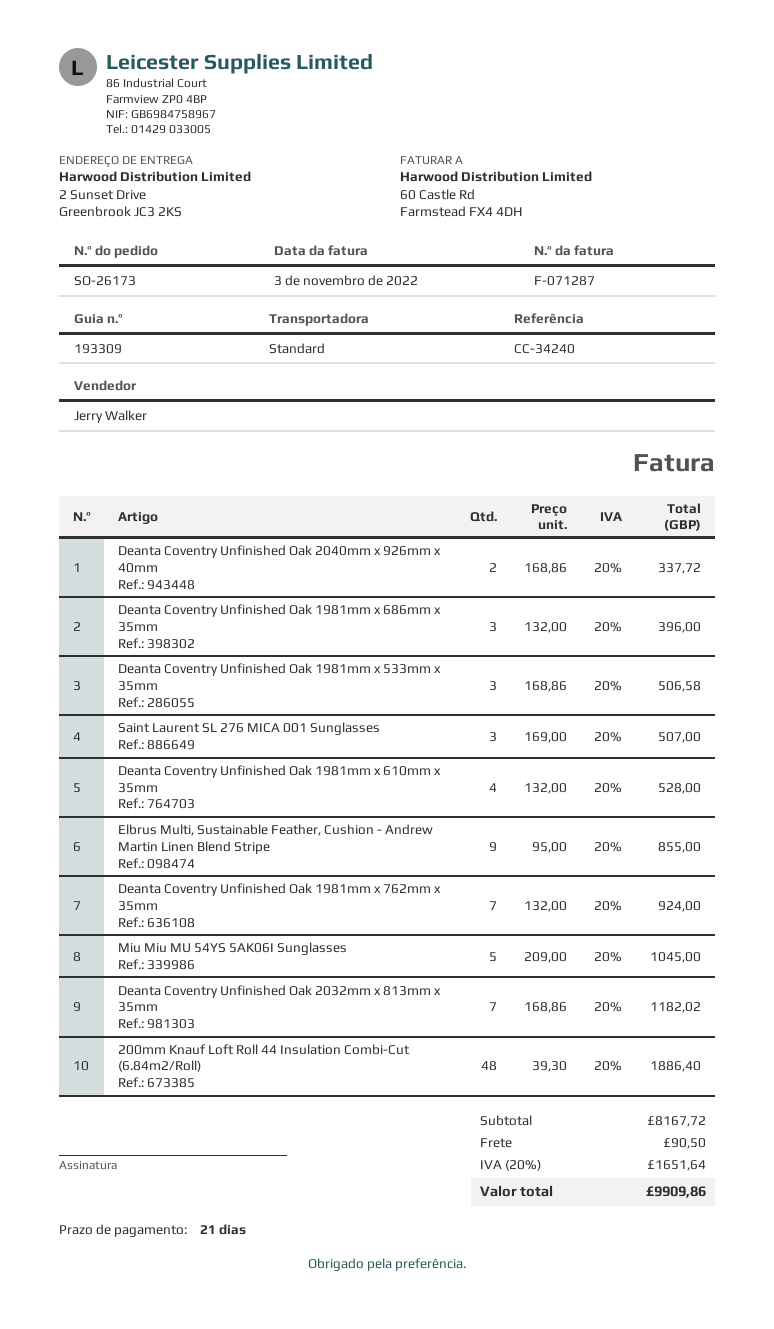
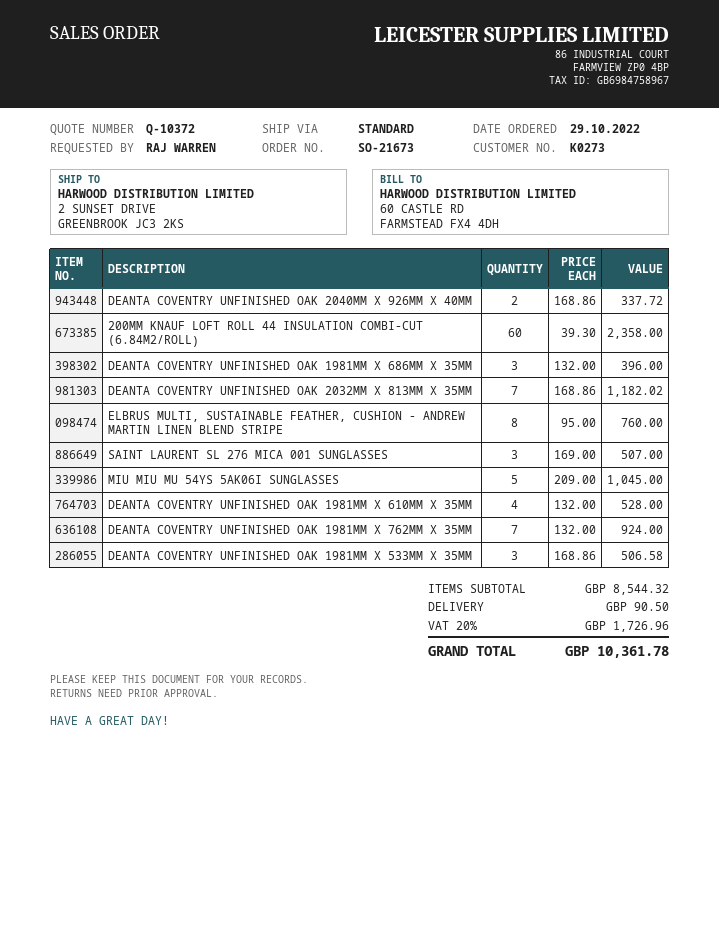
order number: SO-26173 -> SO-21673
Elbrus Multi, Sustainable Feather, Cushion - Andrew Martin Linen Blend Stripe: 9 x 95.00 = 855.00 -> 8 x 95.00 = 760.00
200mm Knauf Loft Roll 44 Insulation Combi-Cut (6.84m2/Roll): 48 x 39.30 = 1886.40 -> 60 x 39.30 = 2358.00
subtotal: 8167.72 -> 8544.32
tax: 20% = 1651.64 -> 20% = 1726.96
total: 9909.86 -> 10361.78

